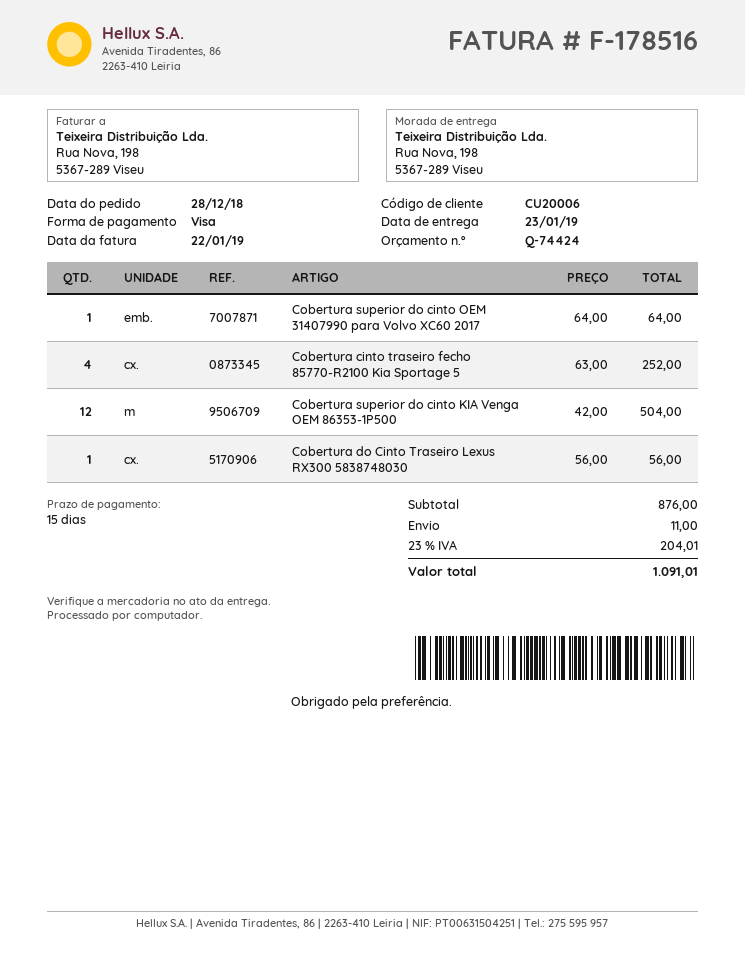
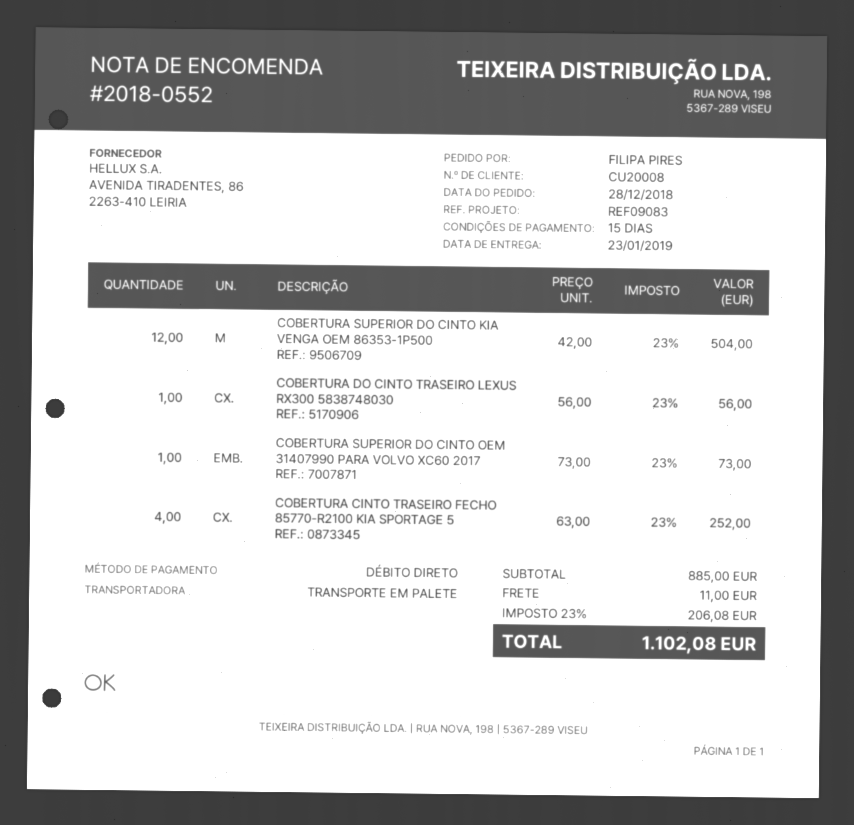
customer number: CU20006 -> CU20008
payment method: Visa -> direct debit
Cobertura superior do cinto OEM 31407990 para Volvo XC60 2017: 1 x 64.00 = 64.00 -> 1 x 73.00 = 73.00
subtotal: 876.00 -> 885.00
tax: 23% = 204.01 -> 23% = 206.08
total: 1091.01 -> 1102.08

